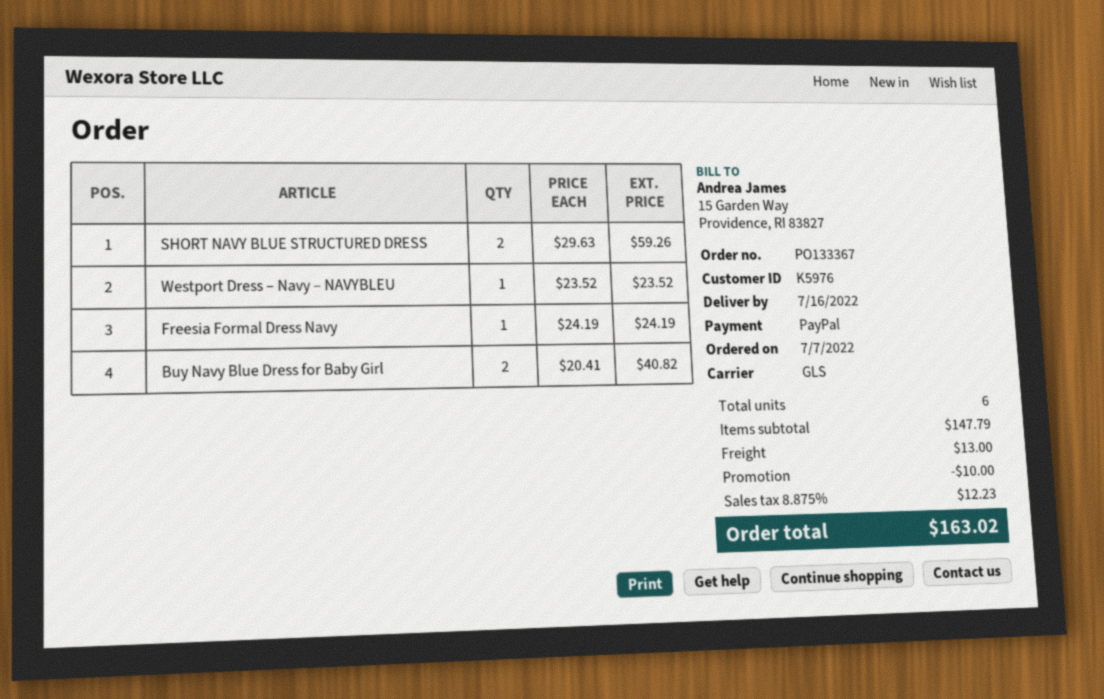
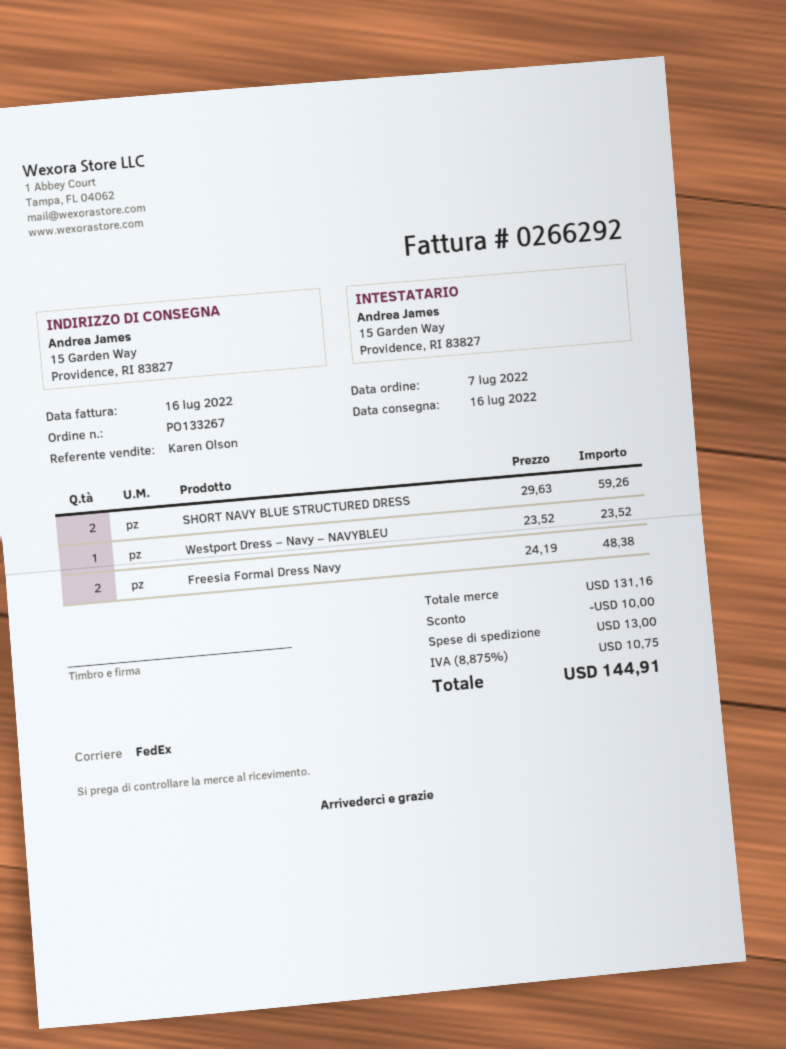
order number: PO133367 -> PO133267
shipping method: GLS -> FedEx
Freesia Formal Dress Navy: 1 x 24.19 = 24.19 -> 2 x 24.19 = 48.38
Buy Navy Blue Dress for Baby Girl: 2 x 20.41 = 40.82 -> none
subtotal: 147.79 -> 131.16
tax: 8.875% = 12.23 -> 8.875% = 10.75
total: 163.02 -> 144.91

